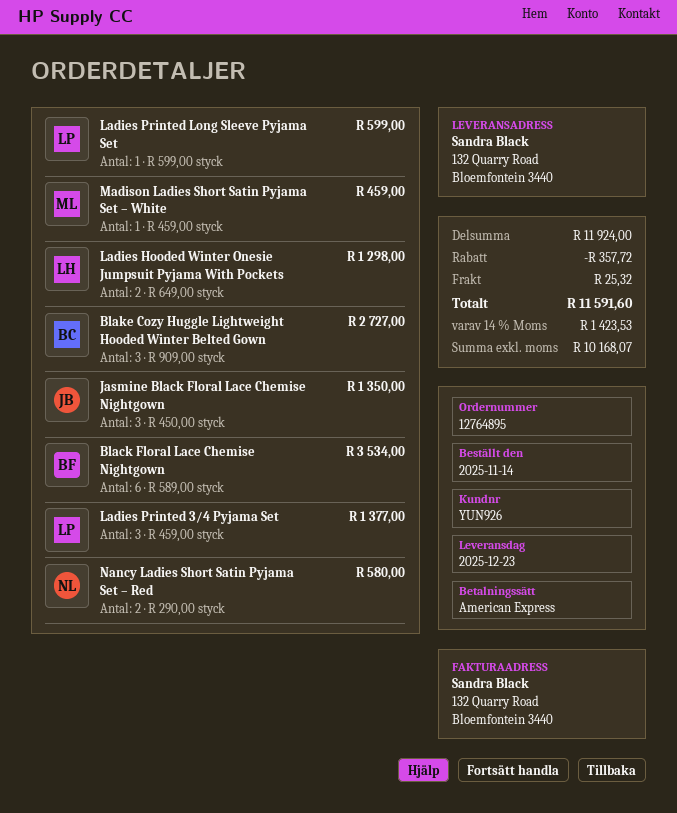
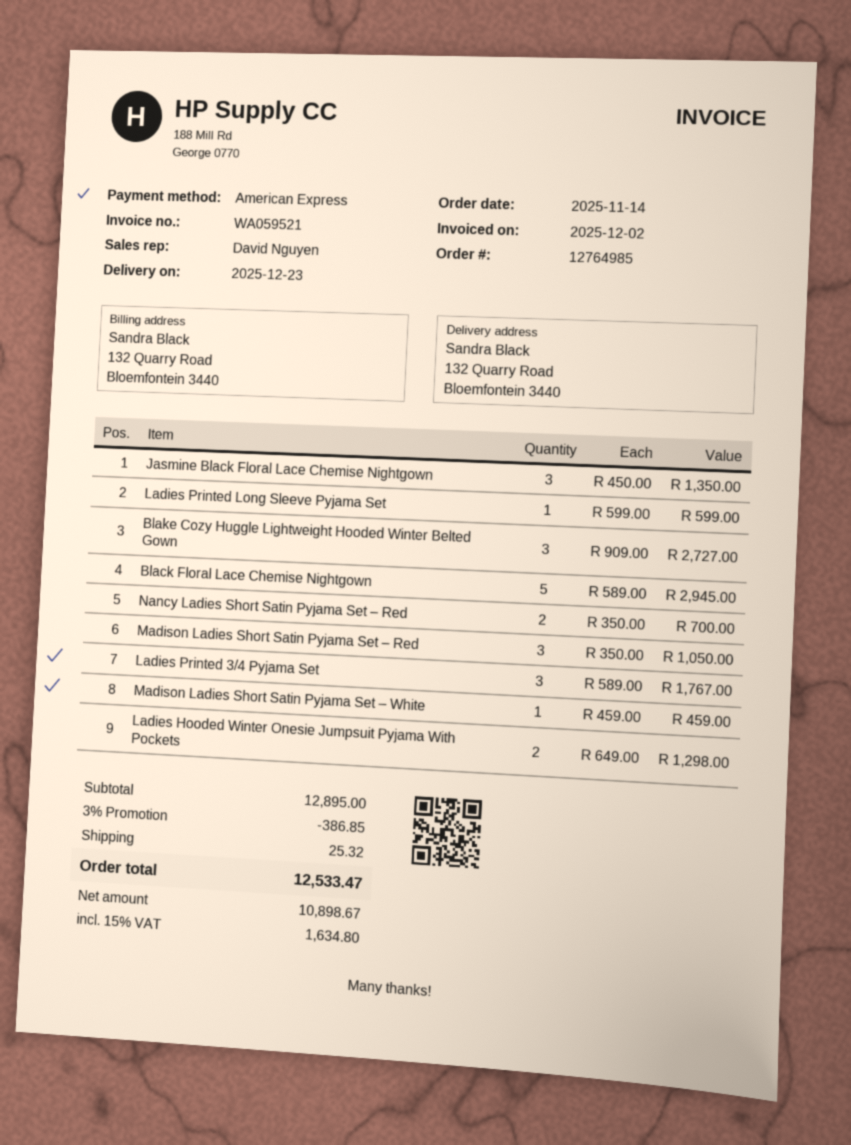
order number: 12764895 -> 12764985
Black Floral Lace Chemise Nightgown: 6 x 589.00 = 3534.00 -> 5 x 589.00 = 2945.00
Ladies Printed 3/4 Pyjama Set: 3 x 459.00 = 1377.00 -> 3 x 589.00 = 1767.00
Nancy Ladies Short Satin Pyjama Set – Red: 2 x 290.00 = 580.00 -> 2 x 350.00 = 700.00
Madison Ladies Short Satin Pyjama Set – Red: none -> 3 x 350.00 = 1050.00
subtotal: 11924.00 -> 12895.00
discount: 357.72 -> 386.85
net: 10168.07 -> 10898.67
tax: 14% = 1423.53 -> 15% = 1634.80
total: 11591.60 -> 12533.47

